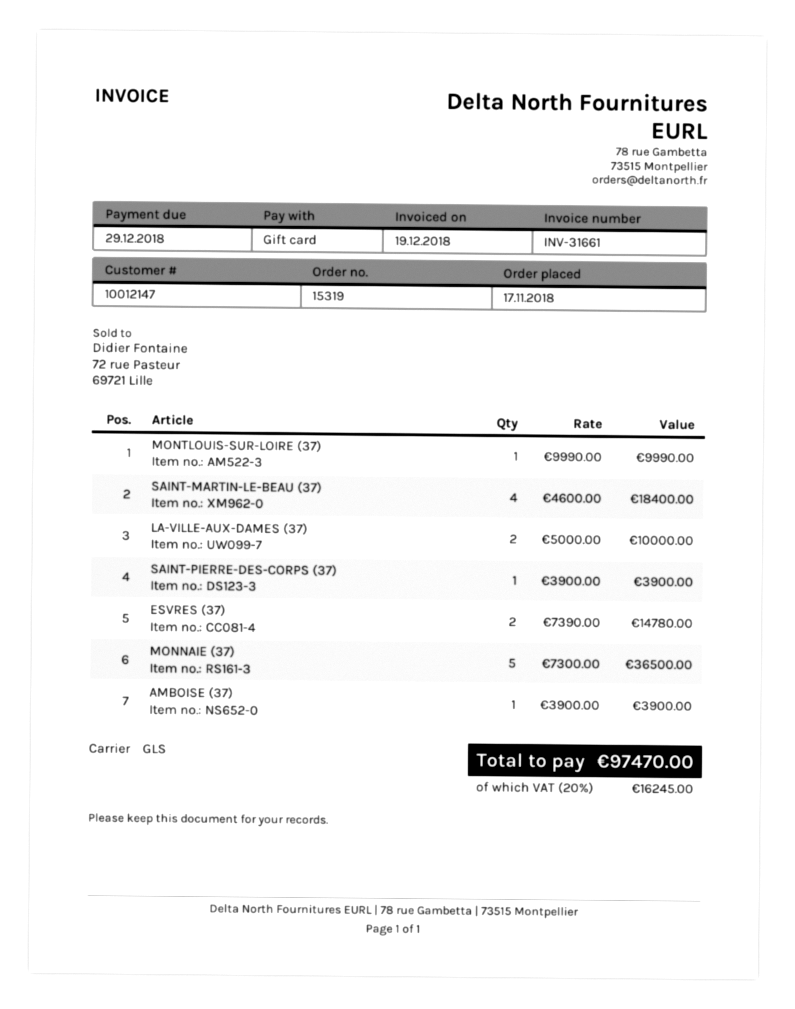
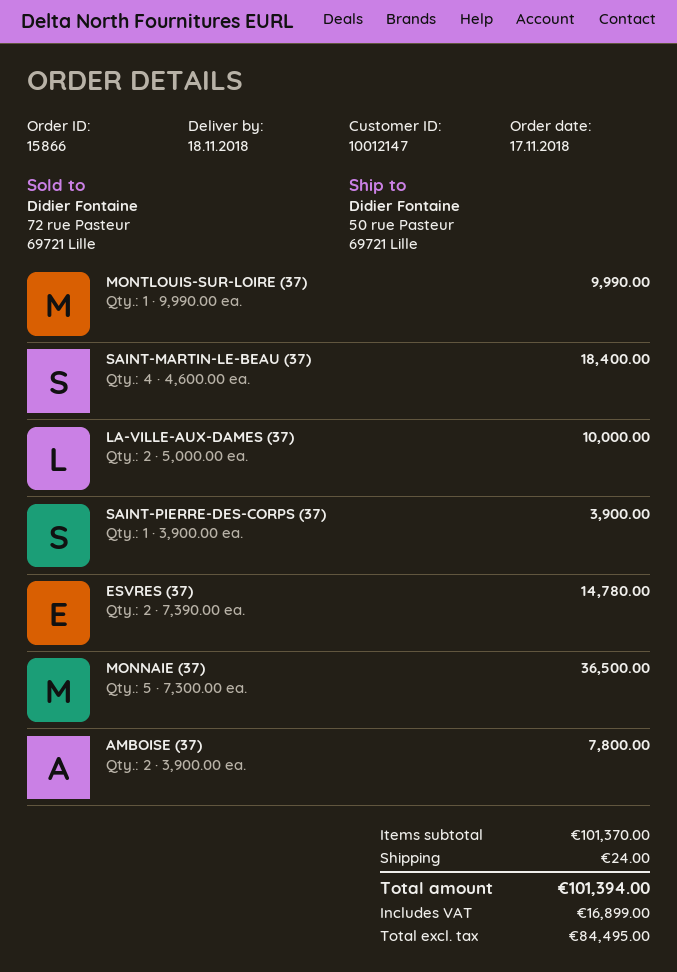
order number: 15319 -> 15866
AMBOISE (37): 1 x 3900.00 = 3900.00 -> 2 x 3900.00 = 7800.00
shipping: none -> 24.00
tax: 16245.00 -> 16899.00
total: 97470.00 -> 101394.00

